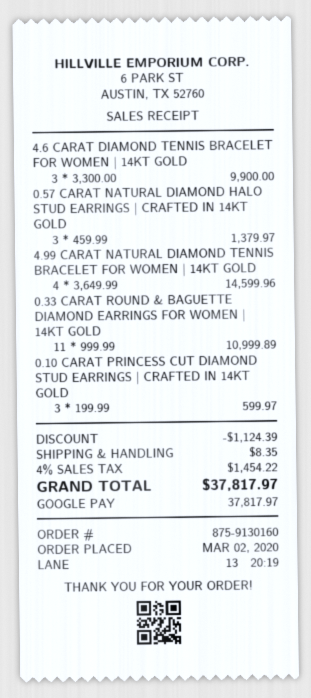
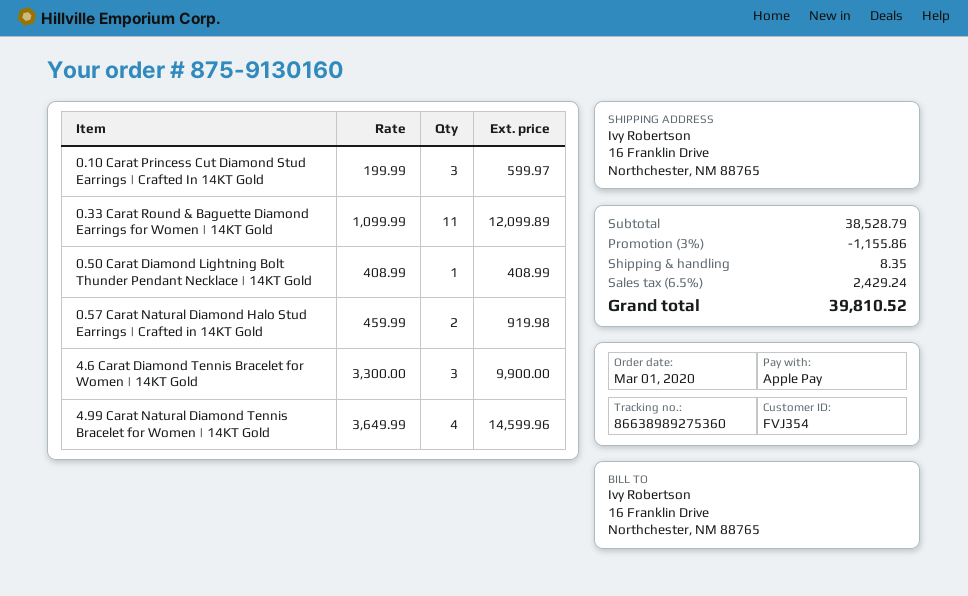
order date: 2020-03-02 -> 2020-03-01
payment method: Google Pay -> Apple Pay
0.57 CARAT NATURAL DIAMOND HALO STUD EARRINGS | CRAFTED IN 14KT GOLD: 3 x 459.99 = 1379.97 -> 2 x 459.99 = 919.98
0.33 CARAT ROUND & BAGUETTE DIAMOND EARRINGS FOR WOMEN | 14KT GOLD: 11 x 999.99 = 10999.89 -> 11 x 1099.99 = 12099.89
0.50 Carat Diamond Lightning Bolt Thunder Pendant Necklace | 14KT Gold: none -> 1 x 408.99 = 408.99
discount: 1124.39 -> 1155.86
tax: 4% = 1454.22 -> 6.5% = 2429.24
total: 37817.97 -> 39810.52

